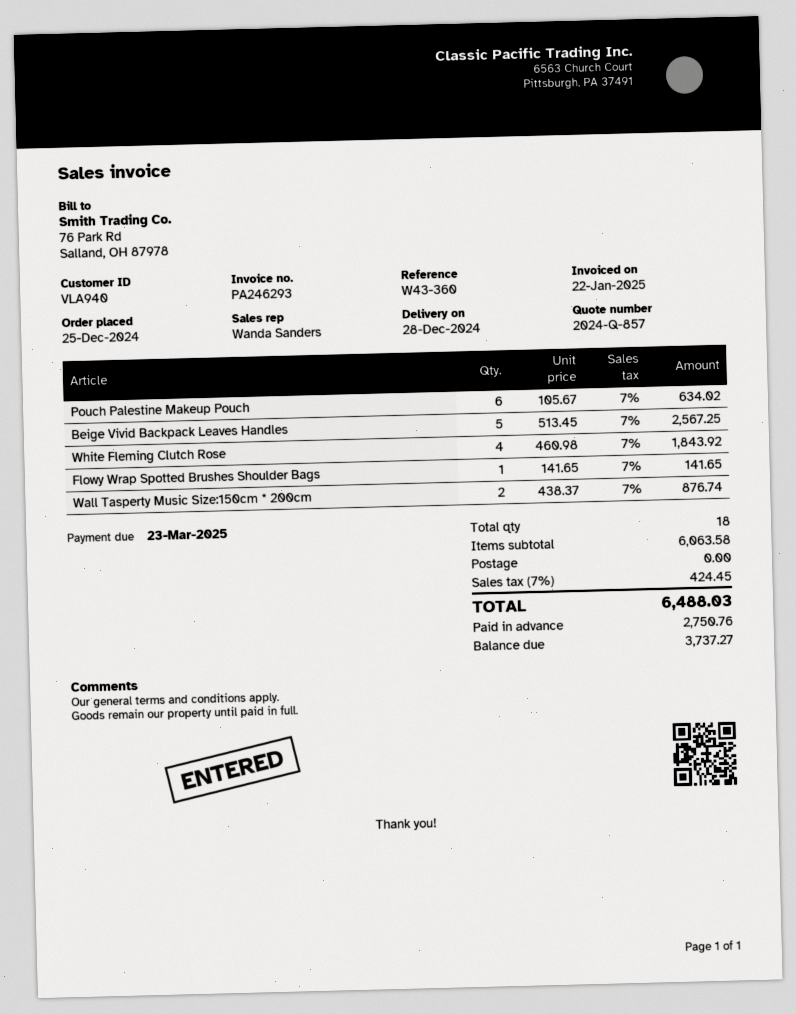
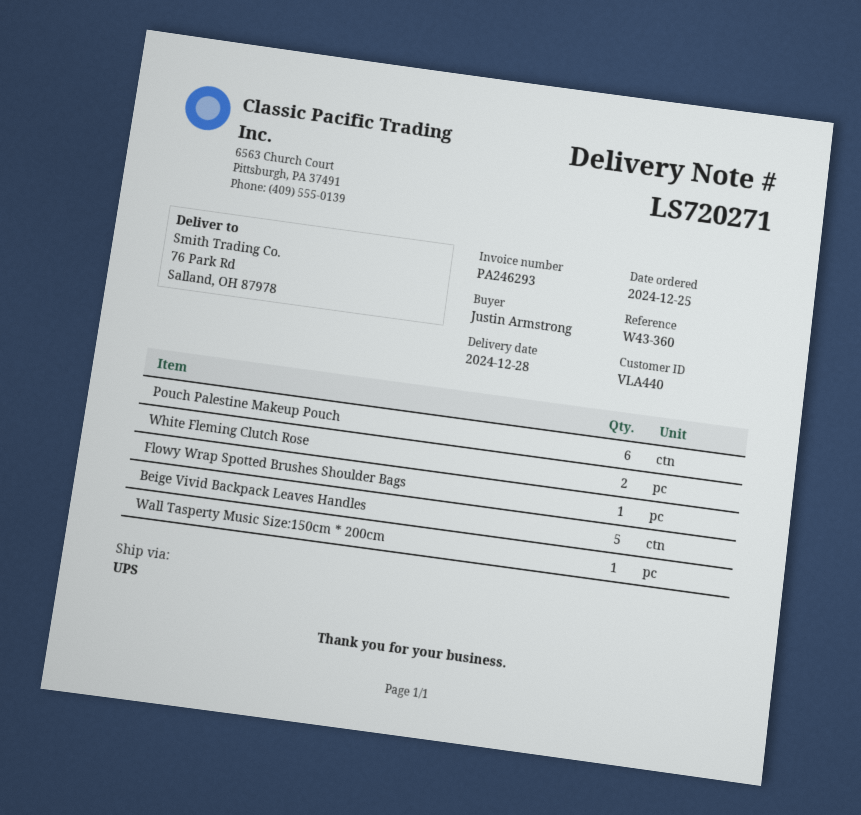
customer number: VLA940 -> VLA440
White Fleming Clutch Rose: 4 -> 2
Wall Tasperty Music Size:150cm * 200cm: 2 -> 1

